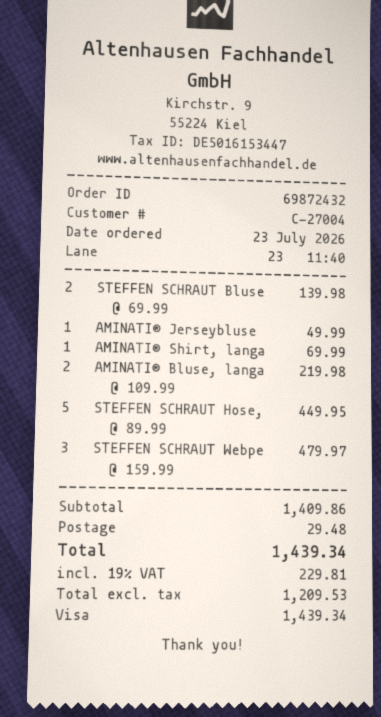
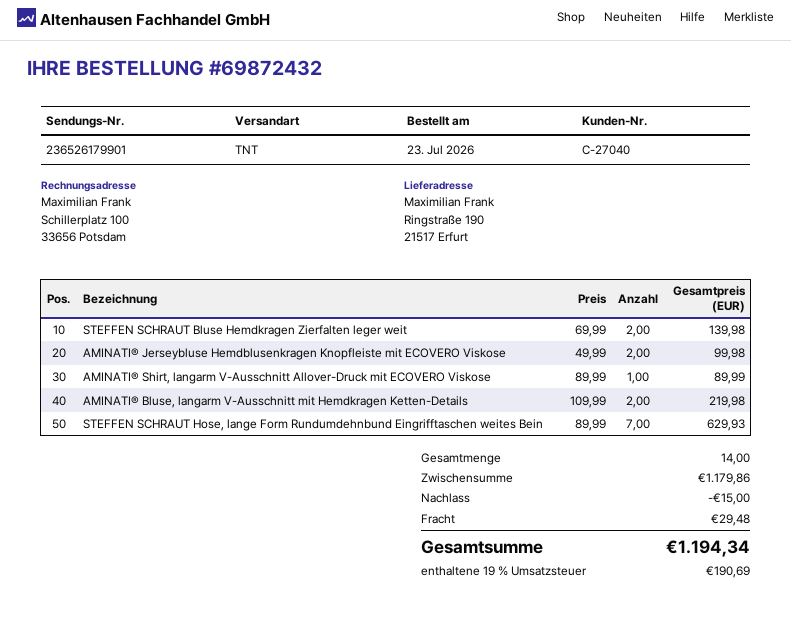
customer number: C-27004 -> C-27040
AMINATI® Jerseybluse: 1 x 49.99 = 49.99 -> 2 x 49.99 = 99.98
AMINATI® Shirt, langa: 1 x 69.99 = 69.99 -> 1 x 89.99 = 89.99
STEFFEN SCHRAUT Hose,: 5 x 89.99 = 449.95 -> 7 x 89.99 = 629.93
STEFFEN SCHRAUT Webpe: 3 x 159.99 = 479.97 -> none
subtotal: 1409.86 -> 1179.86
discount: none -> 15.00
tax: 19% = 229.81 -> 19% = 190.69
total: 1439.34 -> 1194.34

